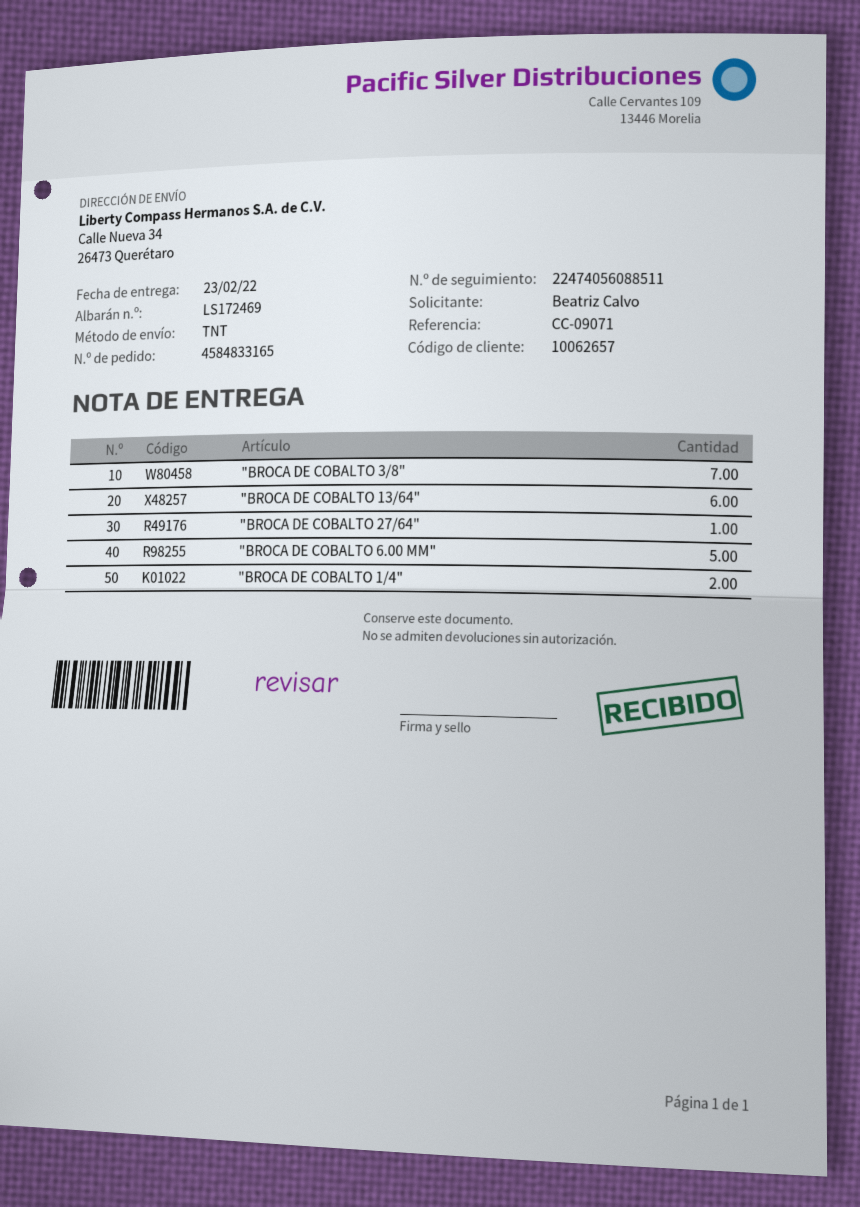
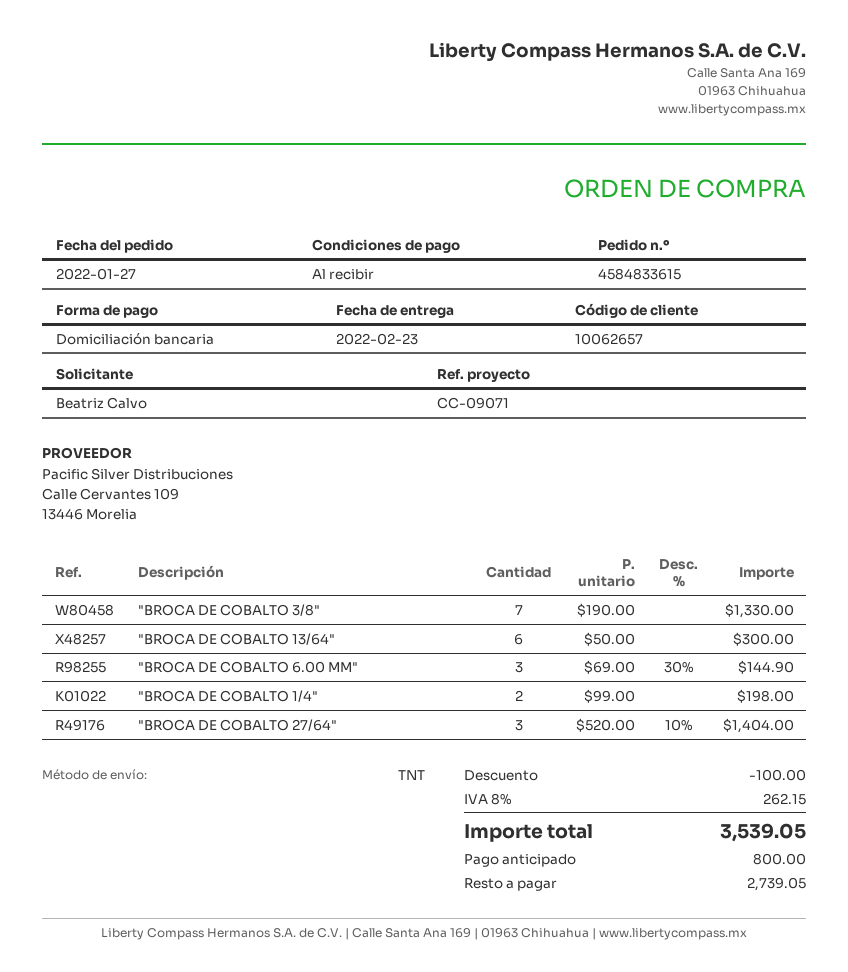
order number: 4584833165 -> 4584833615
"BROCA DE COBALTO 27/64": 1 -> 3
"BROCA DE COBALTO 6.00 MM": 5 -> 3

